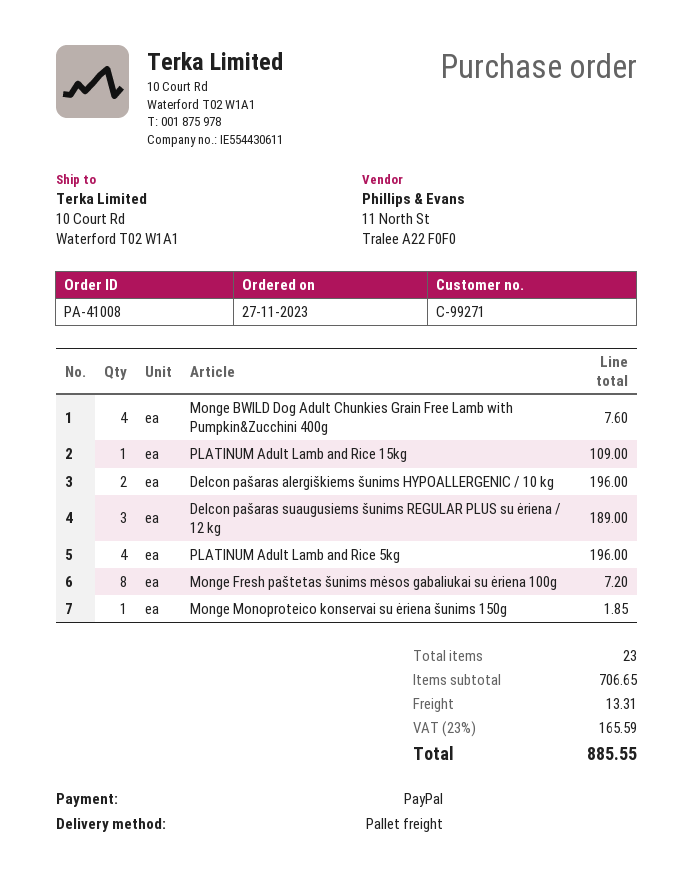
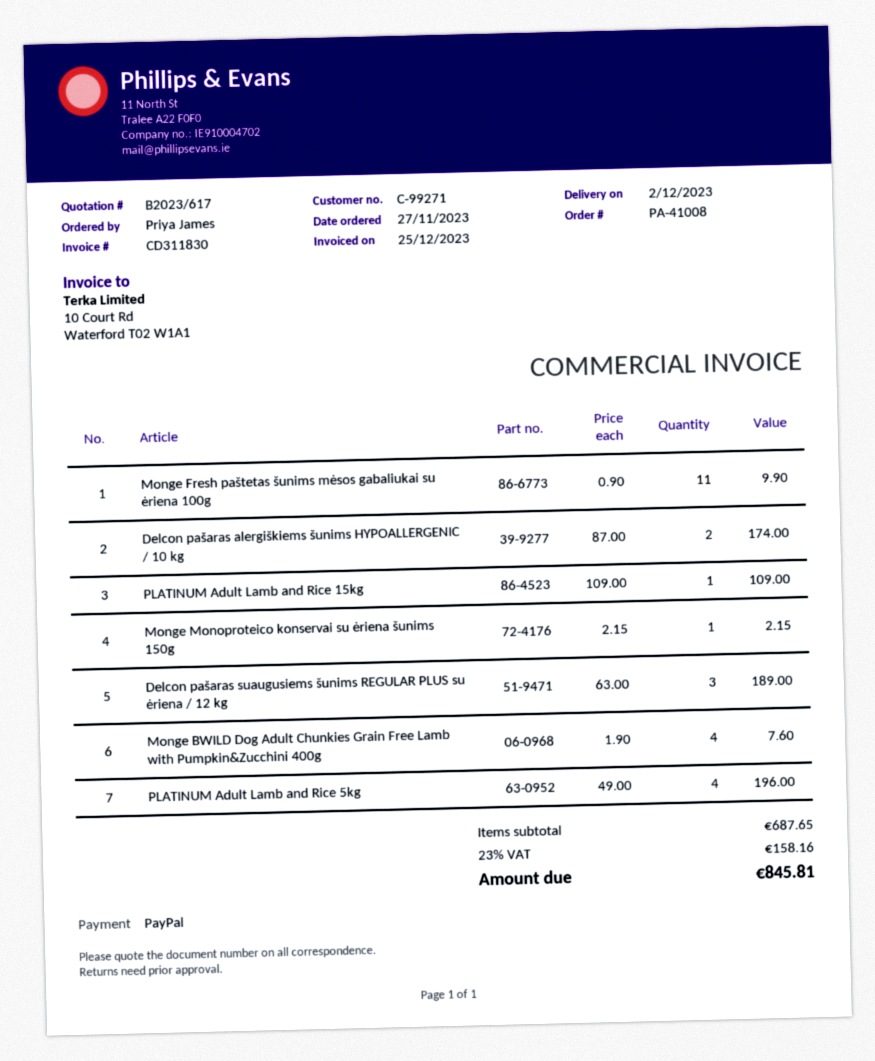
Delcon pašaras alergiškiems šunims HYPOALLERGENIC / 10 kg: 2 for 196.00 -> 2 for 174.00
Monge Fresh paštetas šunims mėsos gabaliukai su ėriena 100g: 8 for 7.20 -> 11 for 9.90
Monge Monoproteico konservai su ėriena šunims 150g: 1 for 1.85 -> 1 for 2.15
subtotal: 706.65 -> 687.65
shipping: 13.31 -> none
tax: 23% = 165.59 -> 23% = 158.16
total: 885.55 -> 845.81

